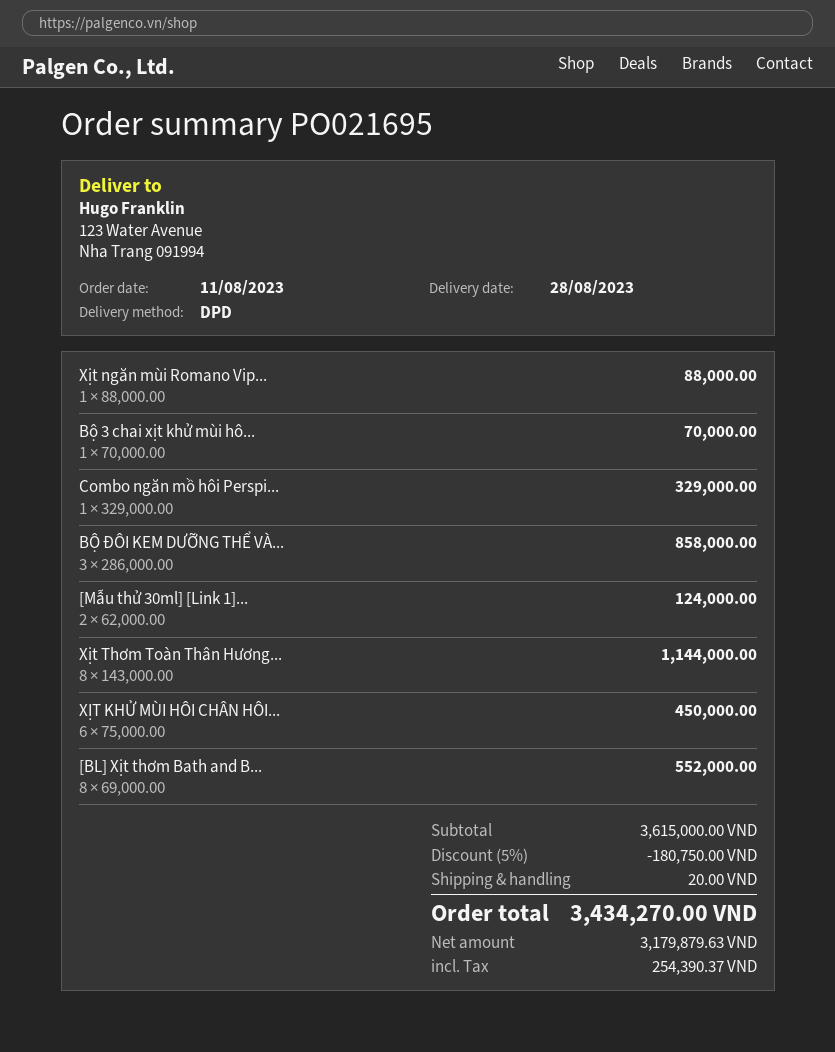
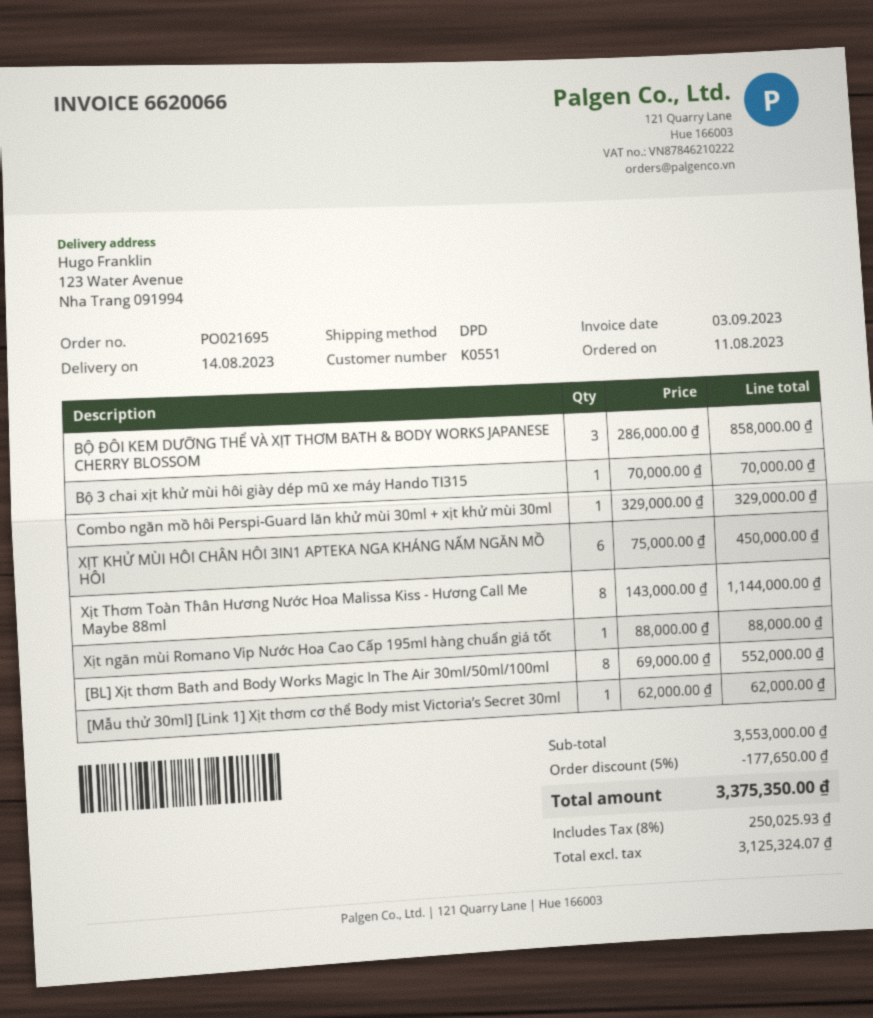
delivery date: 2023-08-28 -> 2023-08-14
[Mẫu thử 30ml] [Link 1]...: 2 x 62000.00 = 124000.00 -> 1 x 62000.00 = 62000.00
subtotal: 3615000.00 -> 3553000.00
discount: 5% = 180750.00 -> 5% = 177650.00
shipping: 20.00 -> none
net: 3179879.63 -> 3125324.07
tax: 254390.37 -> 250025.93
total: 3434270.00 -> 3375350.00

